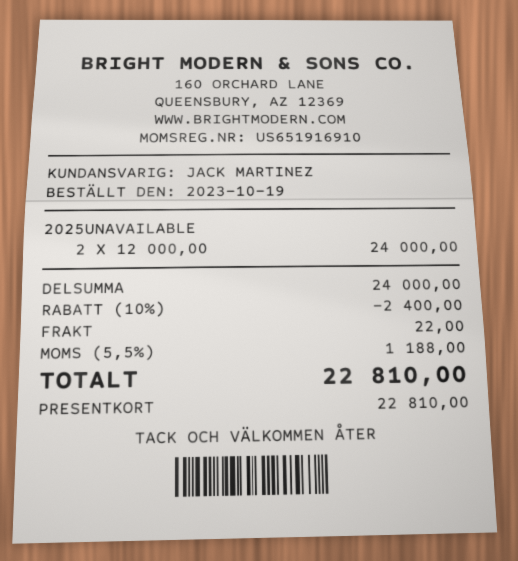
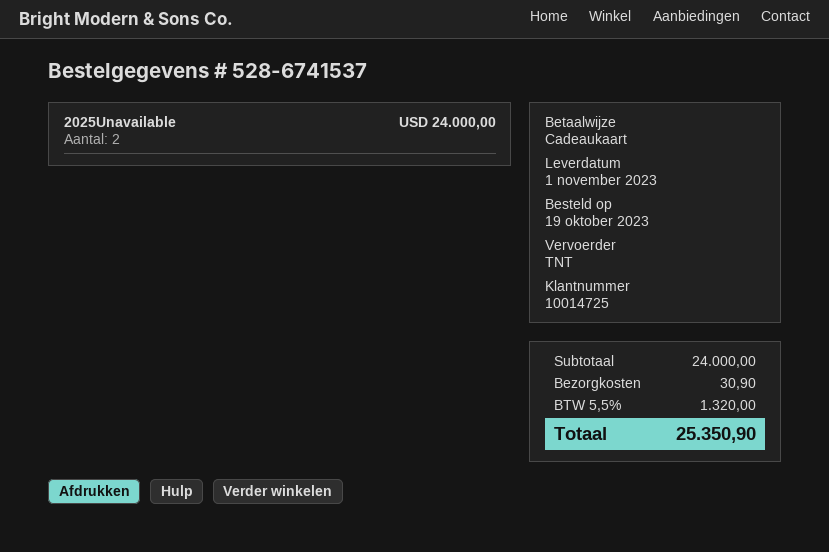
discount: 10% = 2400.00 -> none
shipping: 22.00 -> 30.90
tax: 5.5% = 1188.00 -> 5.5% = 1320.00
total: 22810.00 -> 25350.90

